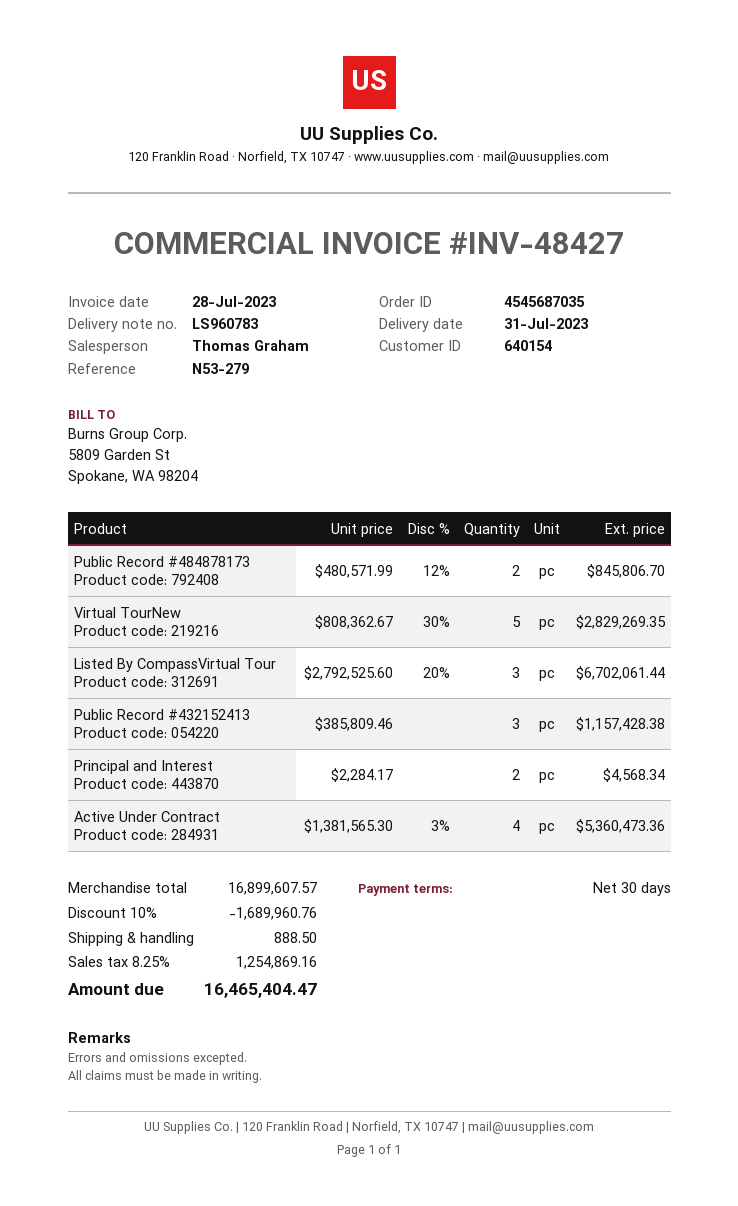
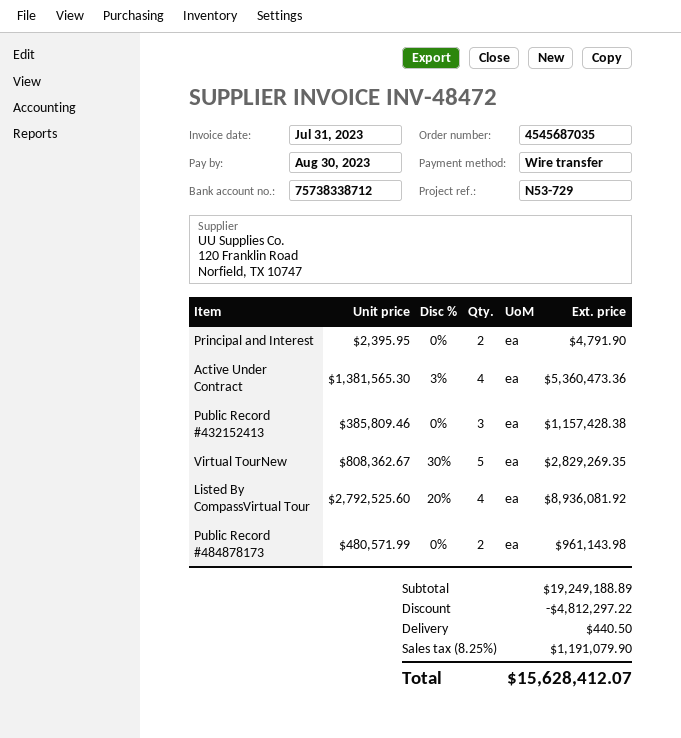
invoice number: INV-48427 -> INV-48472
invoice date: 2023-07-28 -> 2023-07-31
reference: N53-279 -> N53-729
Public Record #484878173: 2 x 480571.99 - 12% = 845806.70 -> 2 x 480571.99 = 961143.98
Listed By CompassVirtual Tour: 3 x 2792525.60 - 20% = 6702061.44 -> 4 x 2792525.60 - 20% = 8936081.92
Principal and Interest: 2 x 2284.17 = 4568.34 -> 2 x 2395.95 = 4791.90
subtotal: 16899607.57 -> 19249188.89
discount: 1689960.76 -> 4812297.22
shipping: 888.50 -> 440.50
tax: 8.25% = 1254869.16 -> 8.25% = 1191079.90
total: 16465404.47 -> 15628412.07

